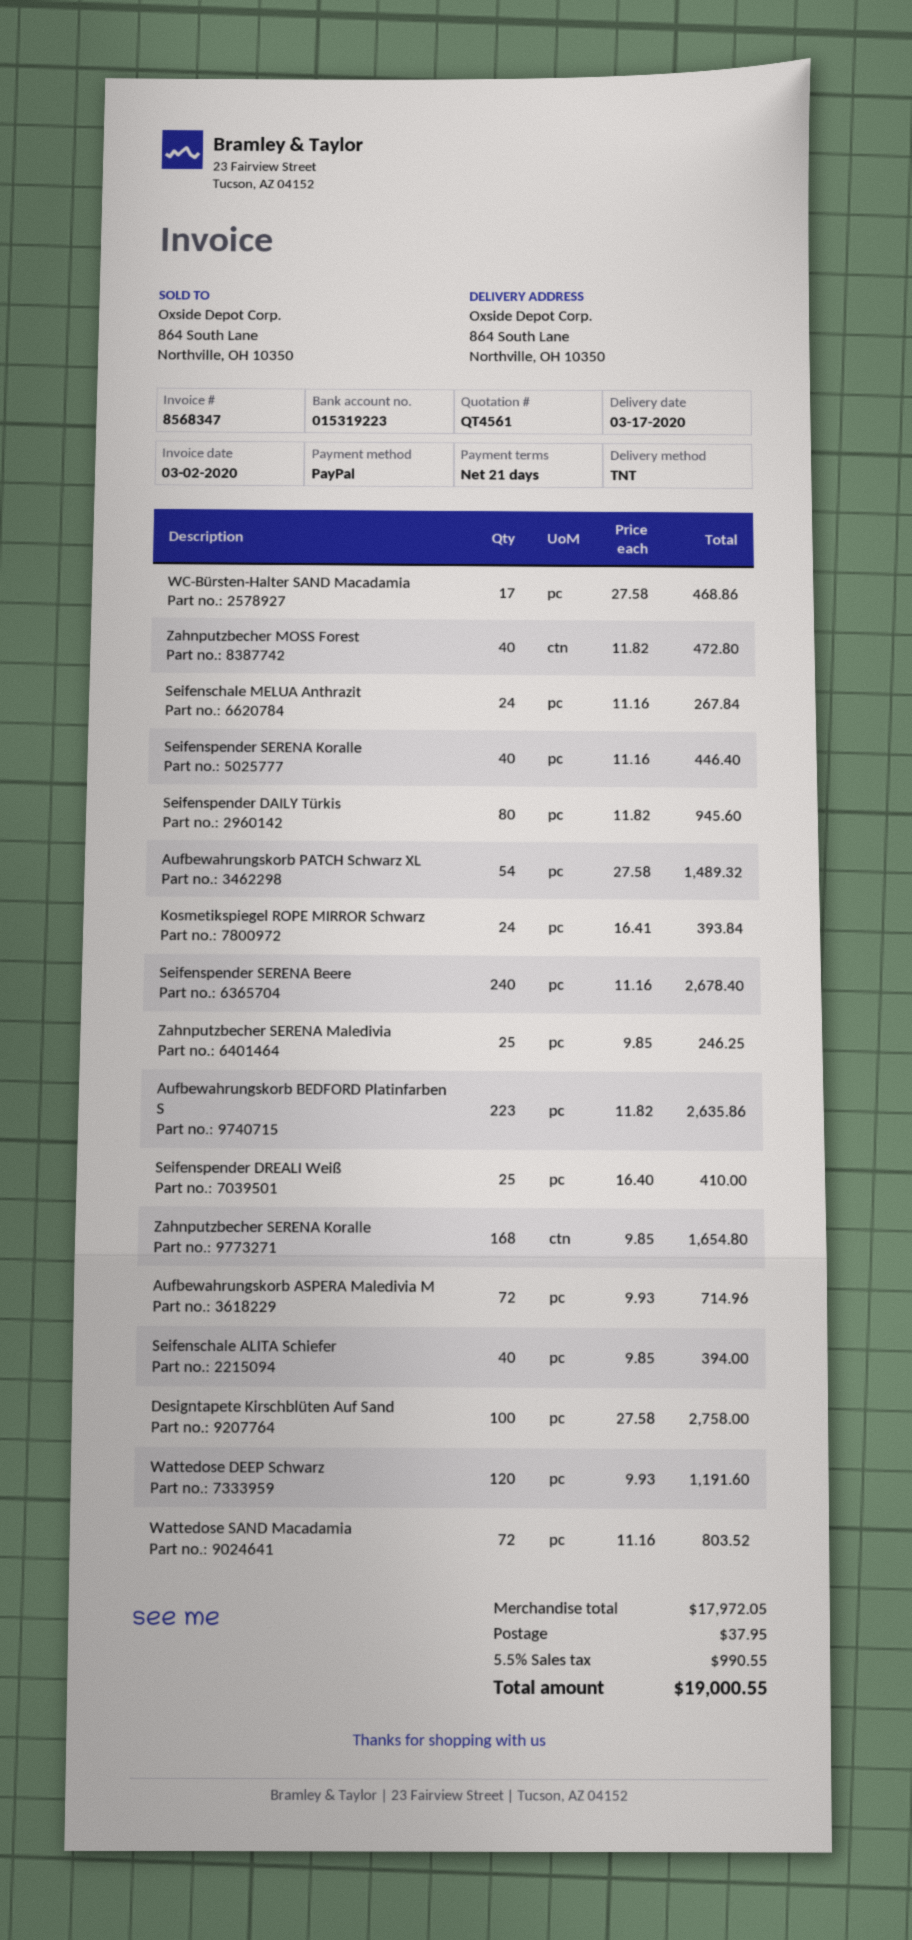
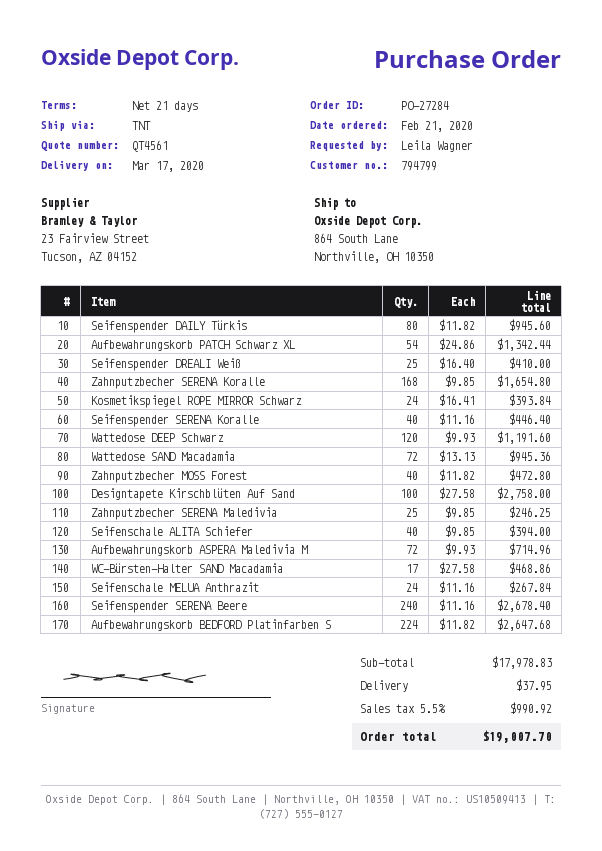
Aufbewahrungskorb PATCH Schwarz XL: 54 x 27.58 = 1489.32 -> 54 x 24.86 = 1342.44
Aufbewahrungskorb BEDFORD Platinfarben S: 223 x 11.82 = 2635.86 -> 224 x 11.82 = 2647.68
Wattedose SAND Macadamia: 72 x 11.16 = 803.52 -> 72 x 13.13 = 945.36
subtotal: 17972.05 -> 17978.83
tax: 5.5% = 990.55 -> 5.5% = 990.92
total: 19000.55 -> 19007.70

